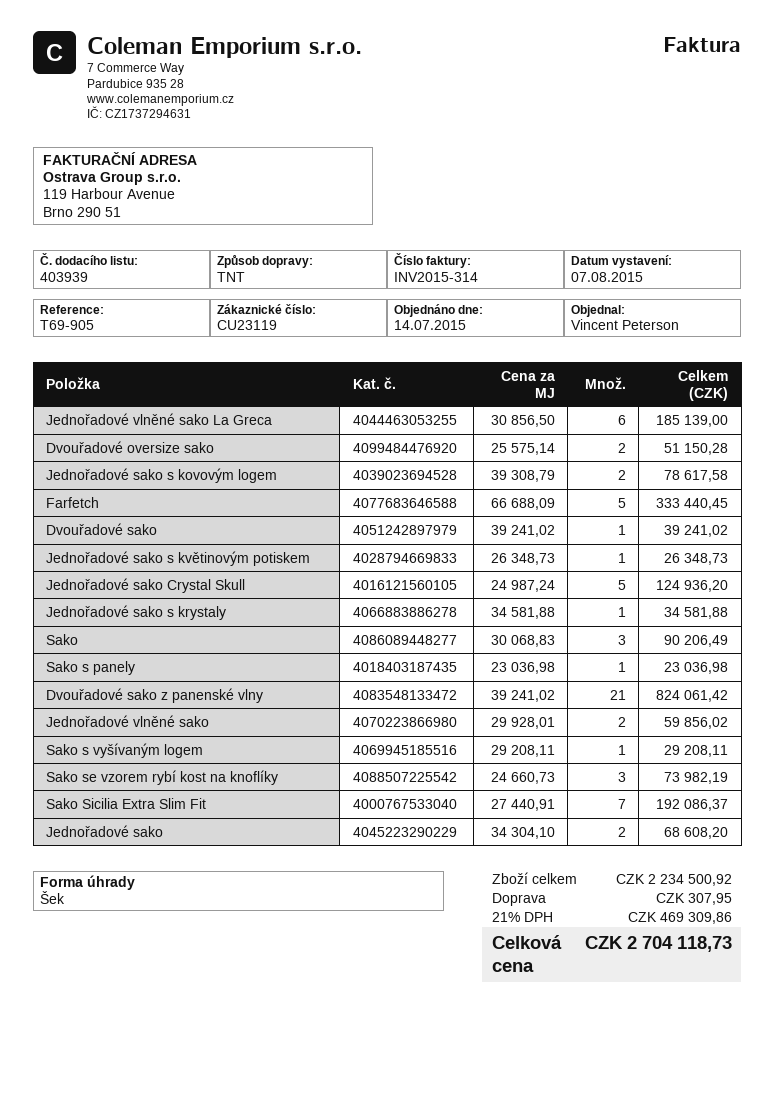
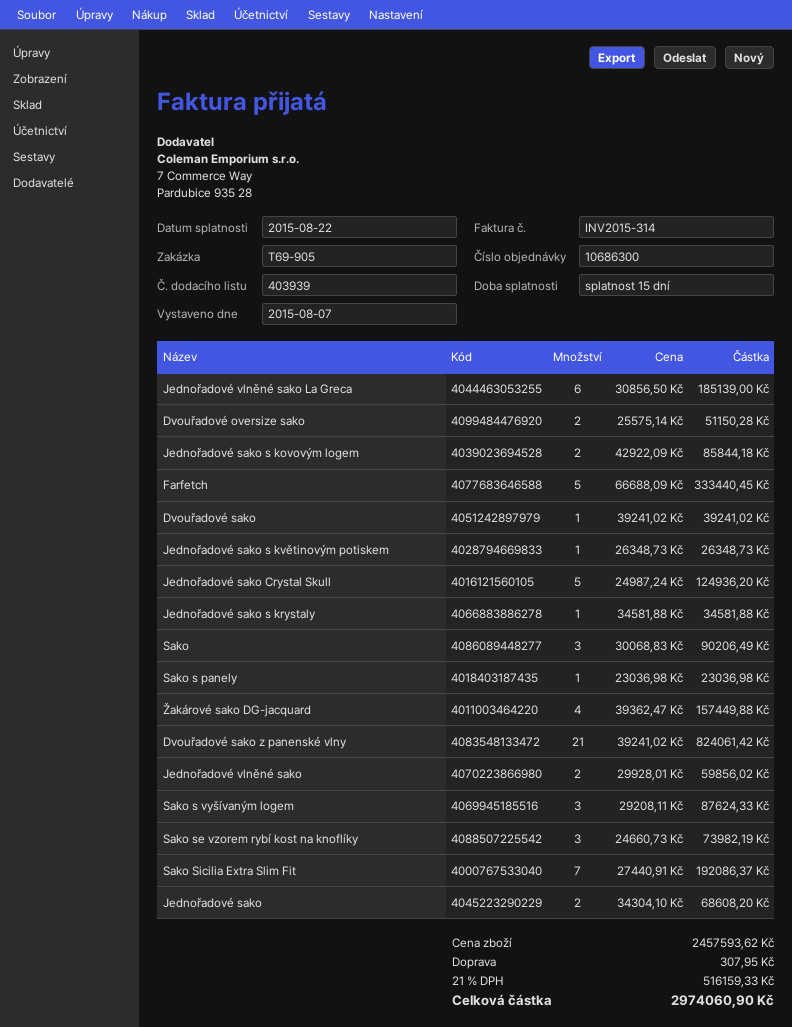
Jednořadové sako s kovovým logem: 2 x 39308.79 = 78617.58 -> 2 x 42922.09 = 85844.18
Sako s vyšívaným logem: 1 x 29208.11 = 29208.11 -> 3 x 29208.11 = 87624.33
Žakárové sako DG-jacquard: none -> 4 x 39362.47 = 157449.88
subtotal: 2234500.92 -> 2457593.62
tax: 21% = 469309.86 -> 21% = 516159.33
total: 2704118.73 -> 2974060.90

